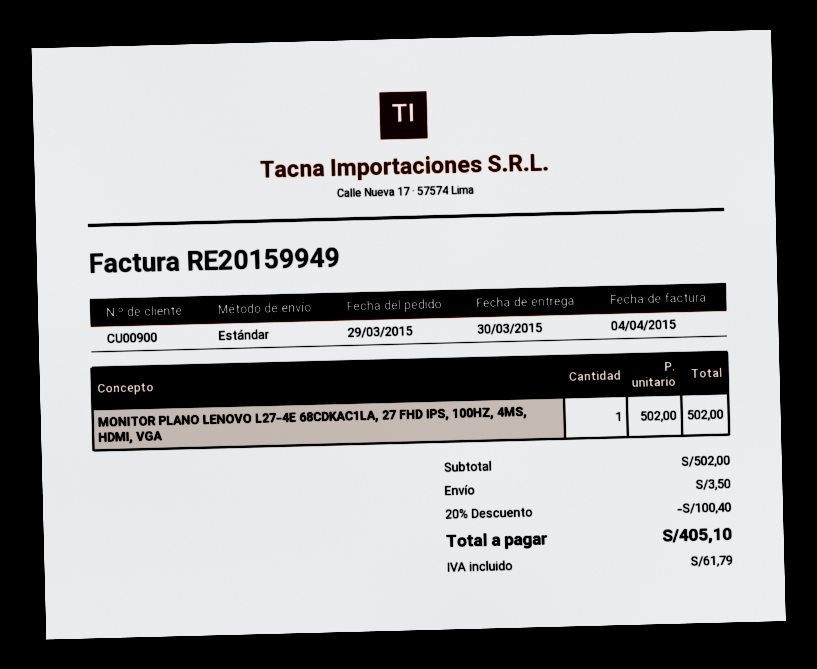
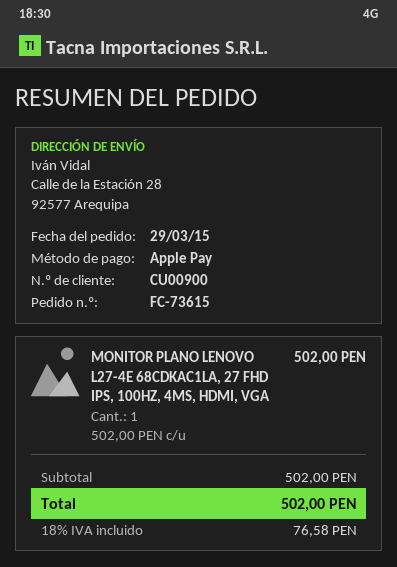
discount: 20% = 100.40 -> none
shipping: 3.50 -> none
tax: 61.79 -> 76.58
total: 405.10 -> 502.00

